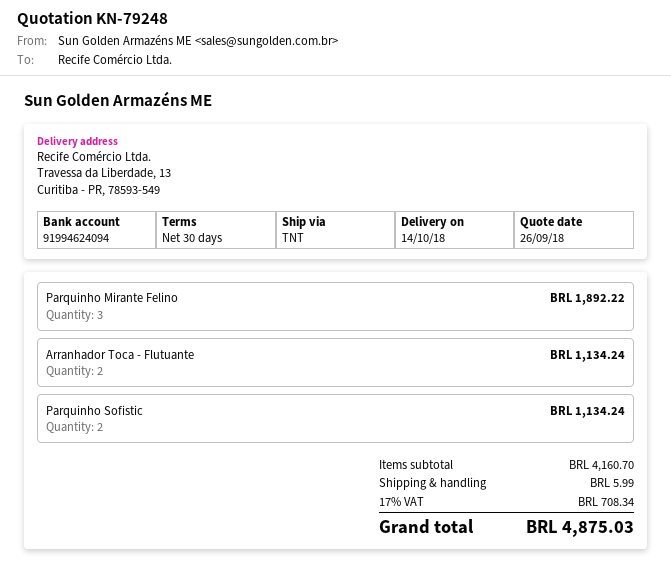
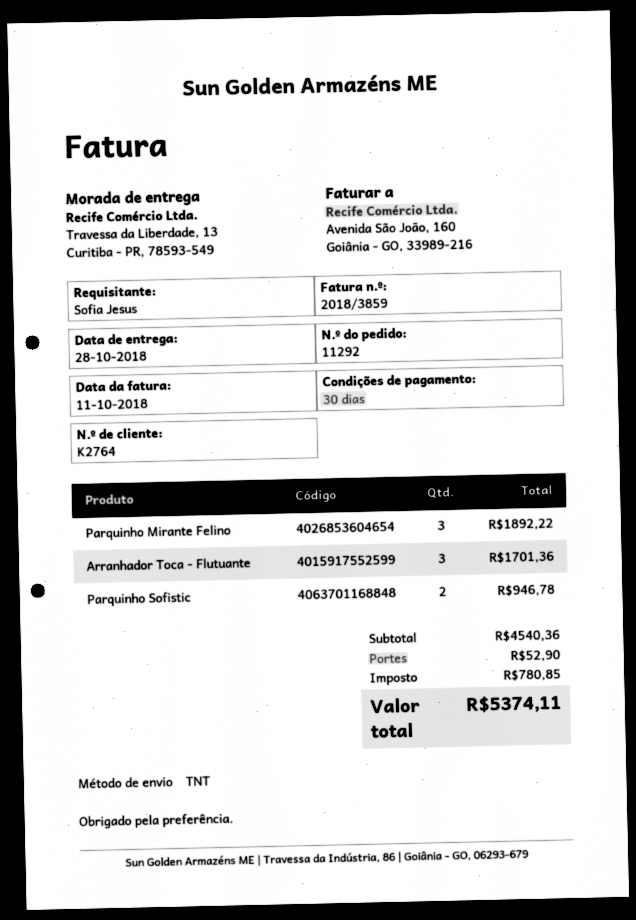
delivery date: 2018-10-14 -> 2018-10-28
Arranhador Toca - Flutuante: 2 for 1134.24 -> 3 for 1701.36
Parquinho Sofistic: 2 for 1134.24 -> 2 for 946.78
subtotal: 4160.70 -> 4540.36
shipping: 5.99 -> 52.90
tax: 708.34 -> 780.85
total: 4875.03 -> 5374.11

